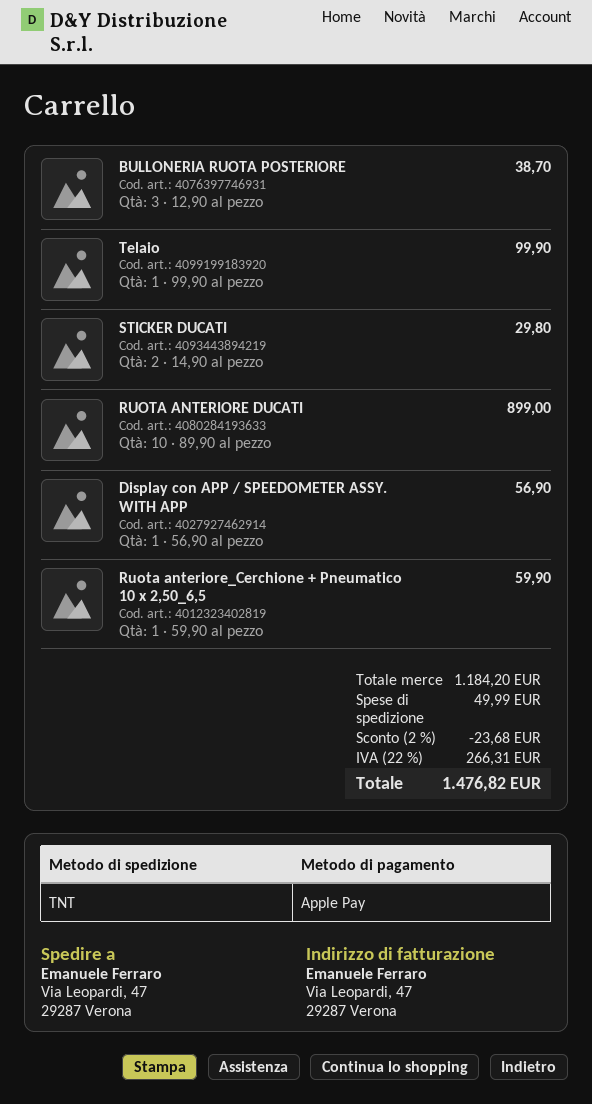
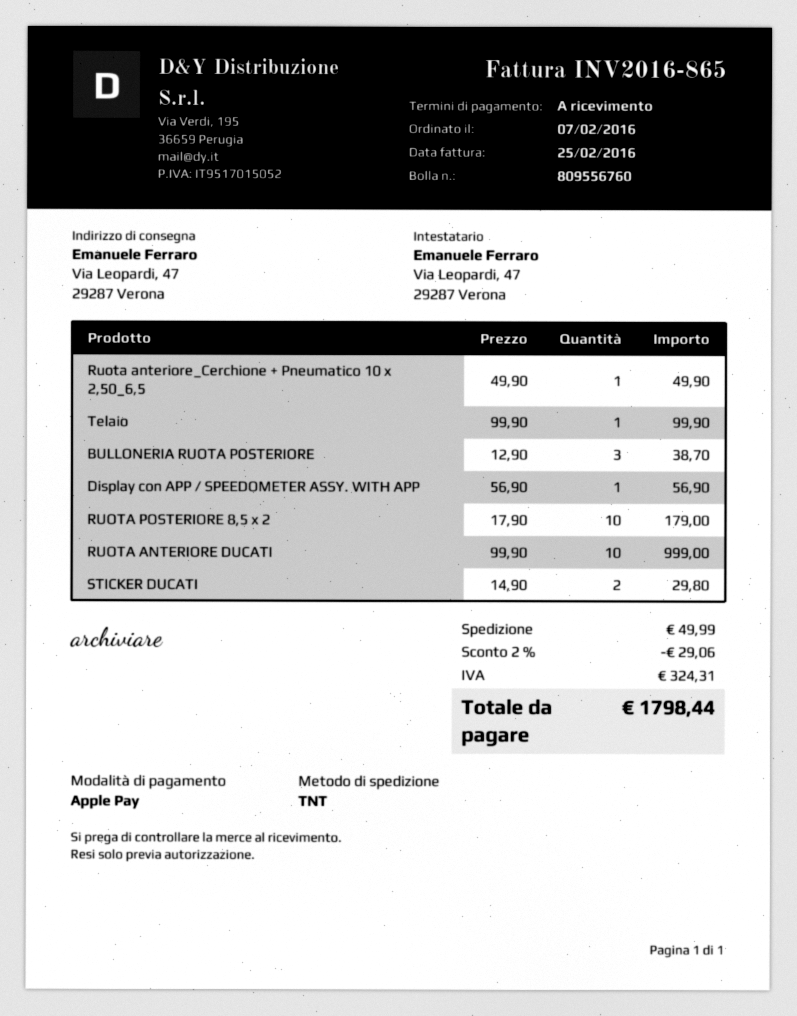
RUOTA ANTERIORE DUCATI: 10 x 89.90 = 899.00 -> 10 x 99.90 = 999.00
Ruota anteriore_Cerchione + Pneumatico 10 x 2,50_6,5: 1 x 59.90 = 59.90 -> 1 x 49.90 = 49.90
RUOTA POSTERIORE 8,5 x 2: none -> 10 x 17.90 = 179.00
discount: 2% = 23.68 -> 2% = 29.06
tax: 266.31 -> 324.31
total: 1476.82 -> 1798.44

